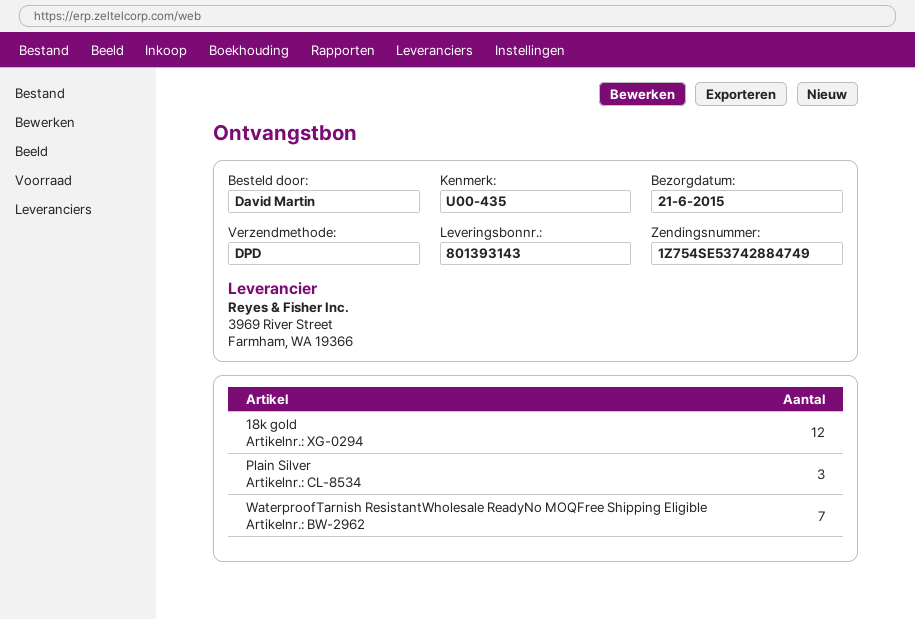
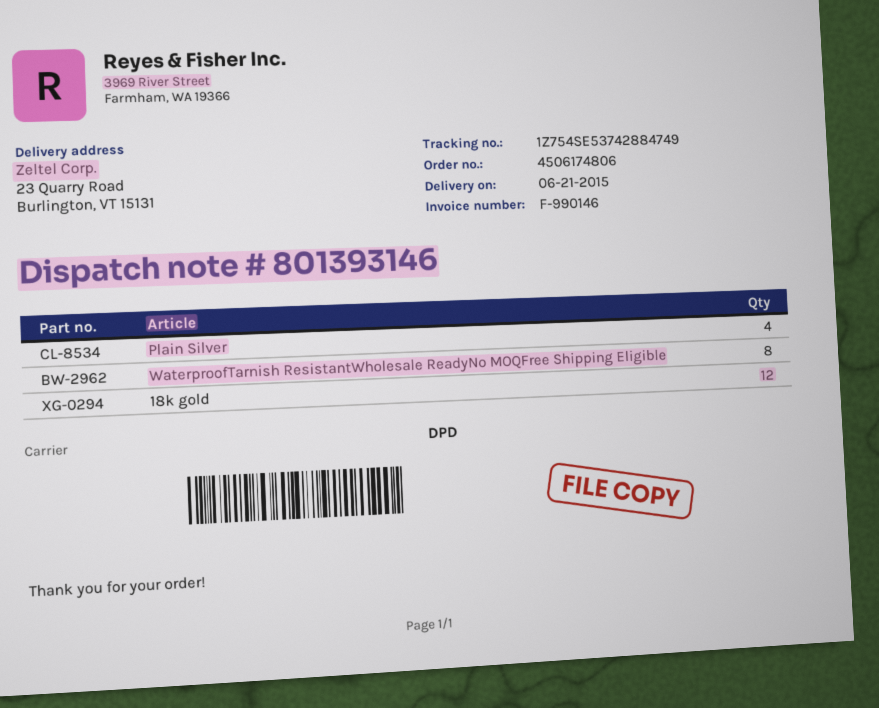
delivery note number: 801393143 -> 801393146
Plain Silver: 3 -> 4
WaterproofTarnish ResistantWholesale ReadyNo MOQFree Shipping Eligible: 7 -> 8

